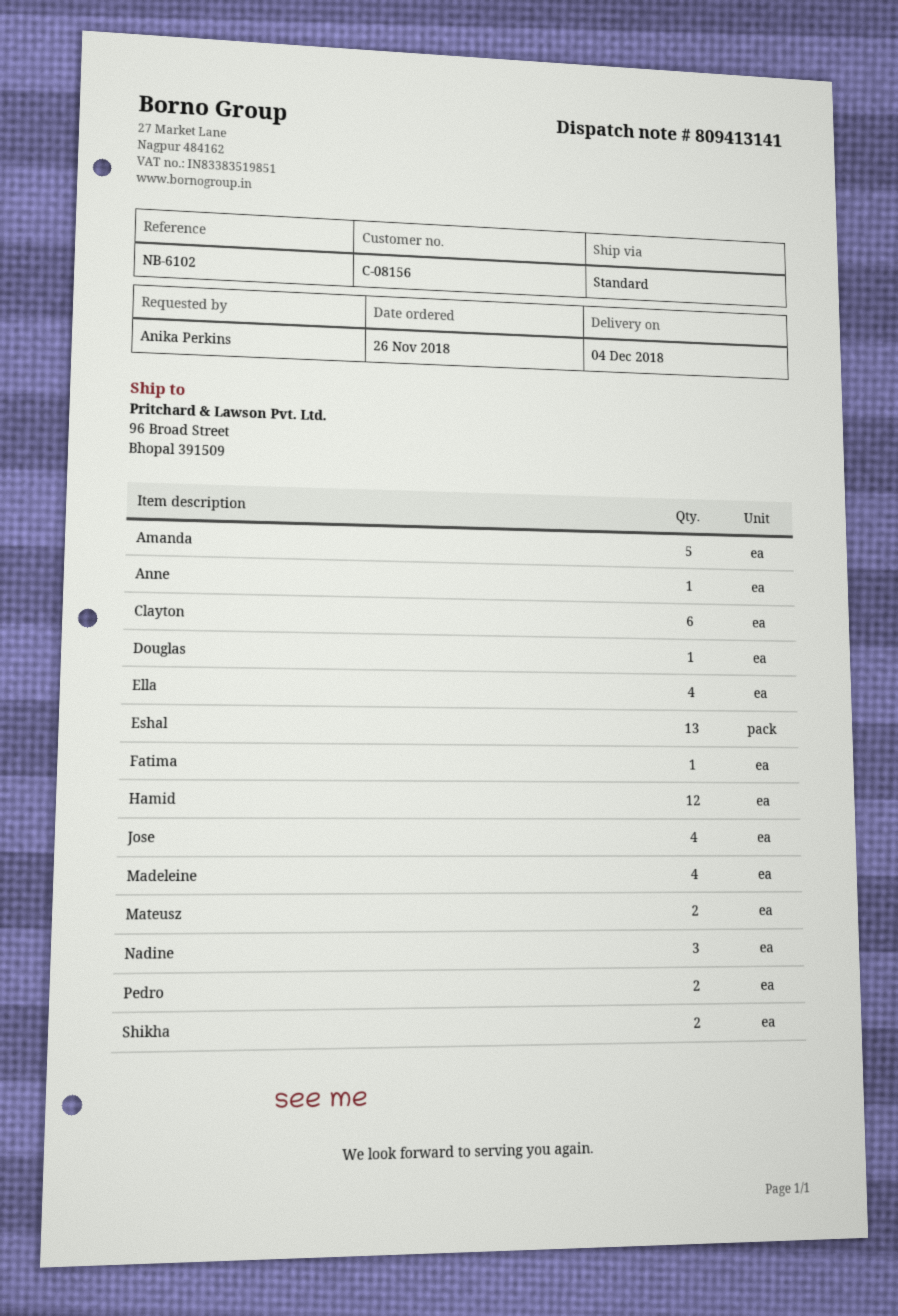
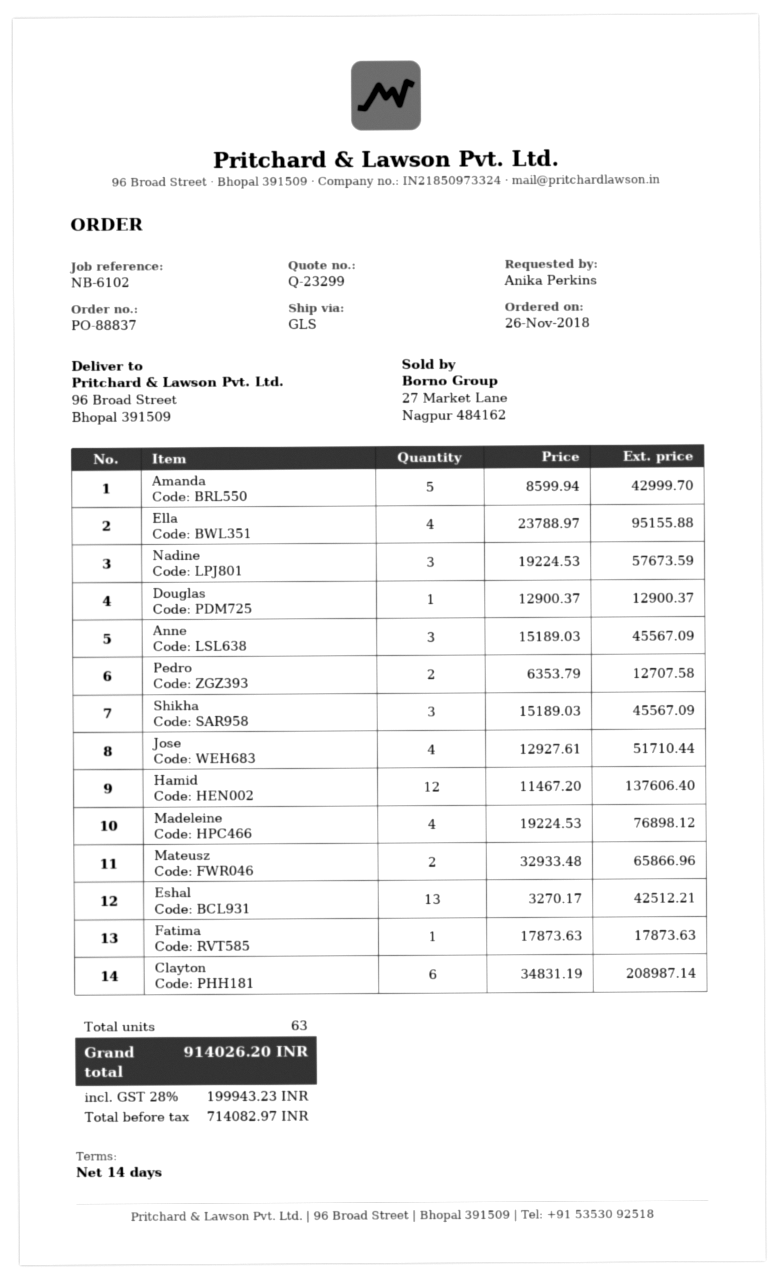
shipping method: standard -> GLS
Anne: 1 -> 3
Shikha: 2 -> 3

